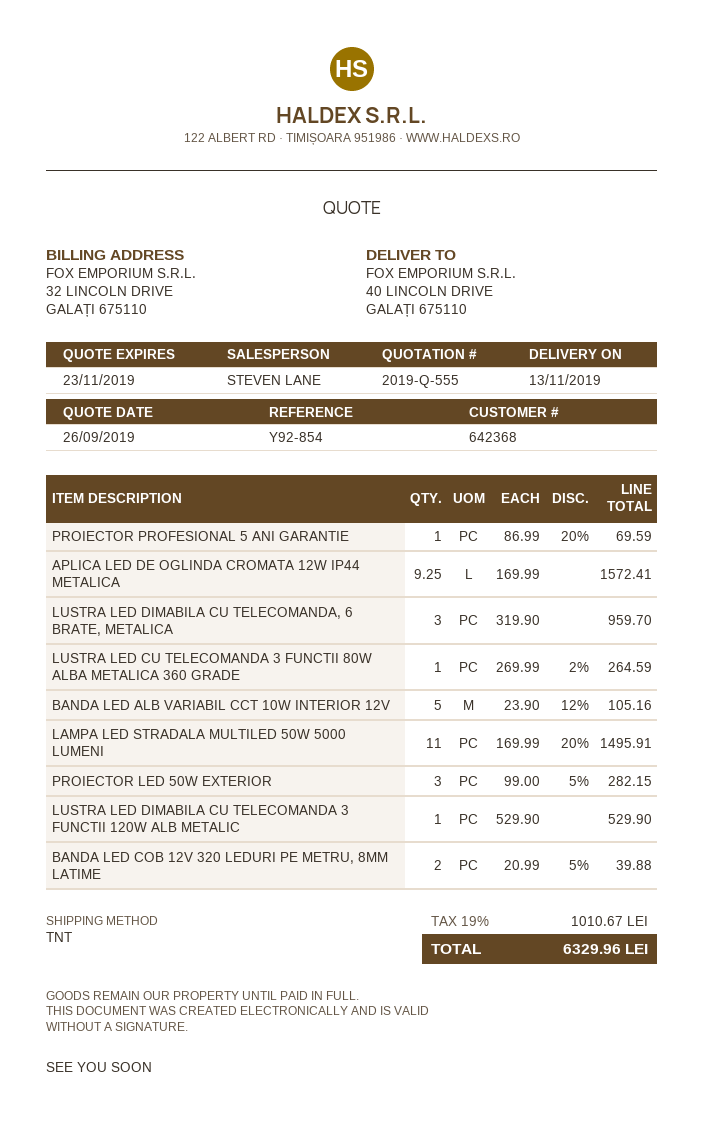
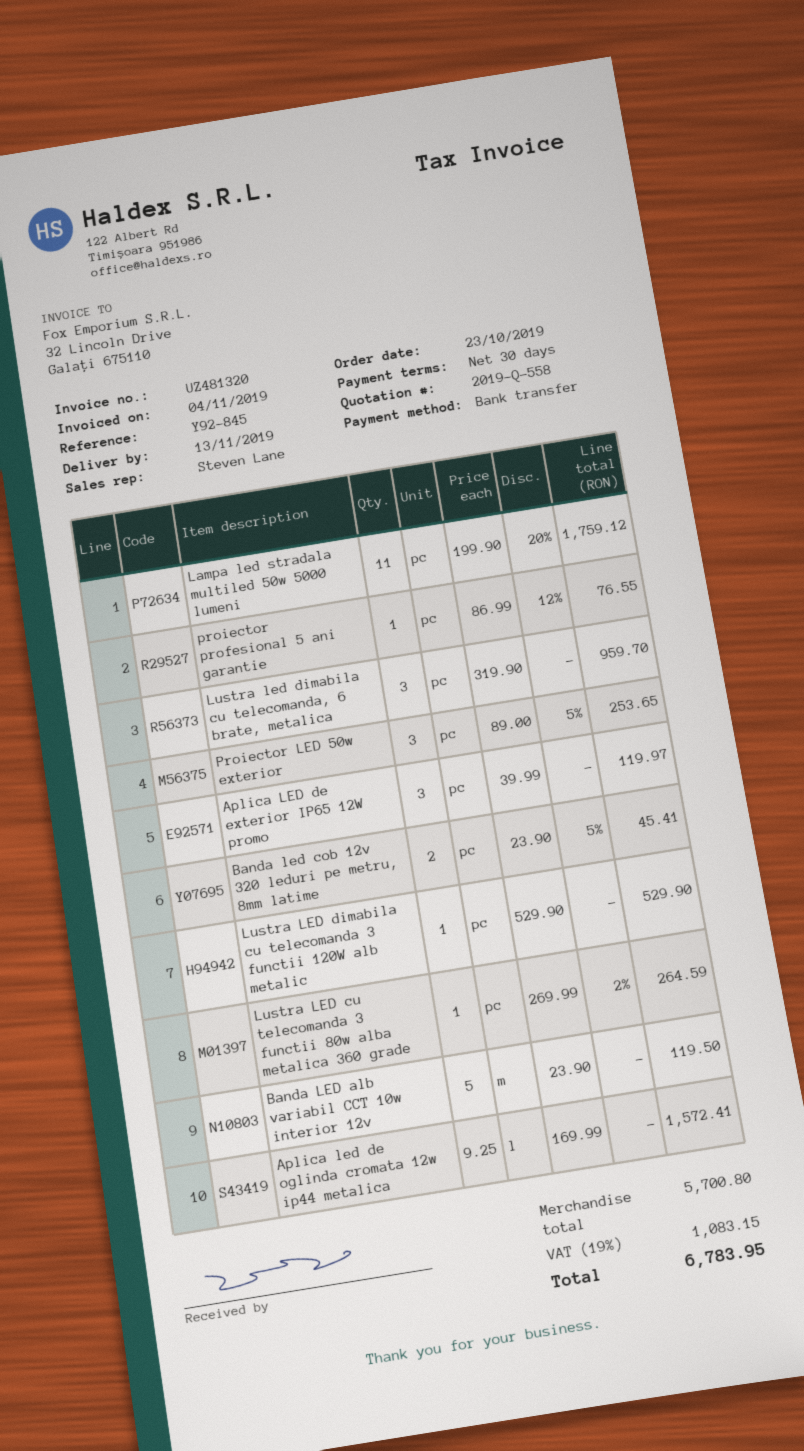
quote number: 2019-Q-555 -> 2019-Q-558
reference: Y92-854 -> Y92-845
PROIECTOR PROFESIONAL 5 ANI GARANTIE: 1 x 86.99 - 20% = 69.59 -> 1 x 86.99 - 12% = 76.55
BANDA LED ALB VARIABIL CCT 10W INTERIOR 12V: 5 x 23.90 - 12% = 105.16 -> 5 x 23.90 = 119.50
LAMPA LED STRADALA MULTILED 50W 5000 LUMENI: 11 x 169.99 - 20% = 1495.91 -> 11 x 199.90 - 20% = 1759.12
PROIECTOR LED 50W EXTERIOR: 3 x 99.00 - 5% = 282.15 -> 3 x 89.00 - 5% = 253.65
BANDA LED COB 12V 320 LEDURI PE METRU, 8MM LATIME: 2 x 20.99 - 5% = 39.88 -> 2 x 23.90 - 5% = 45.41
Aplica LED de exterior IP65 12W promo: none -> 3 x 39.99 = 119.97
tax: 19% = 1010.67 -> 19% = 1083.15
total: 6329.96 -> 6783.95

